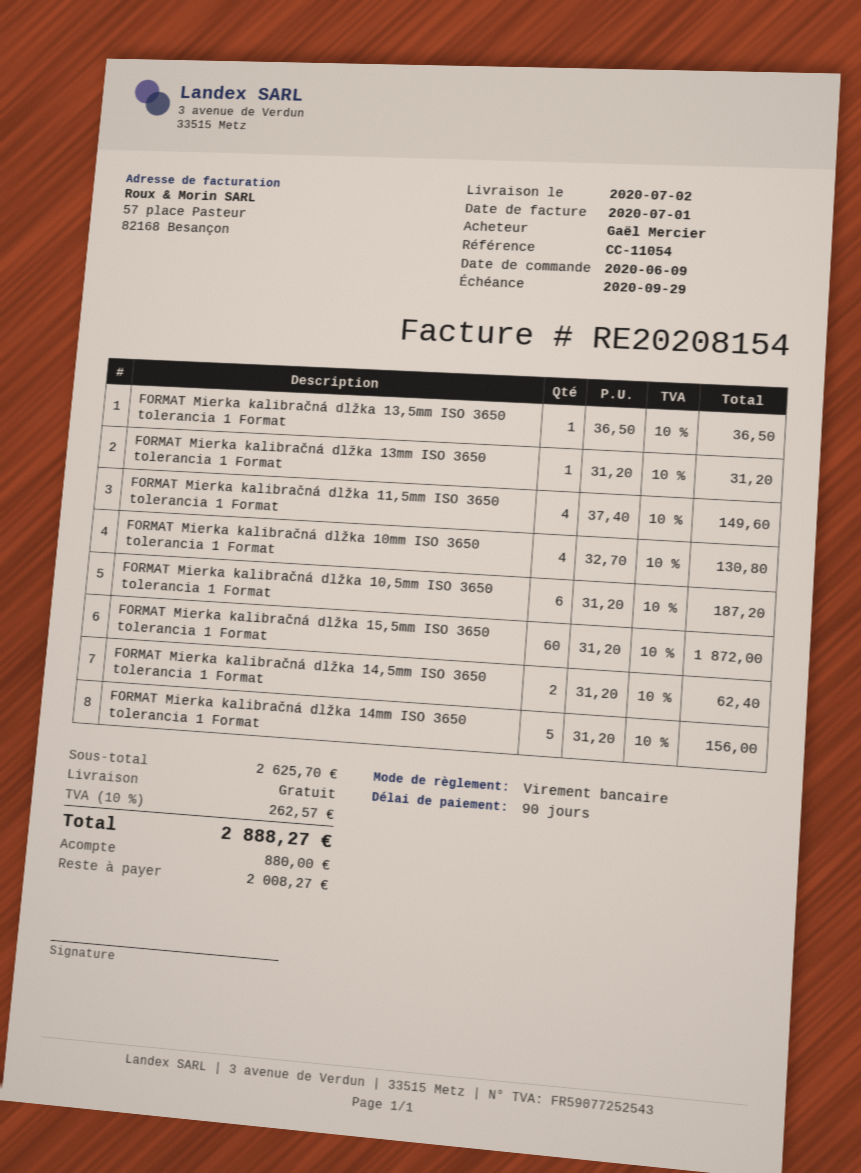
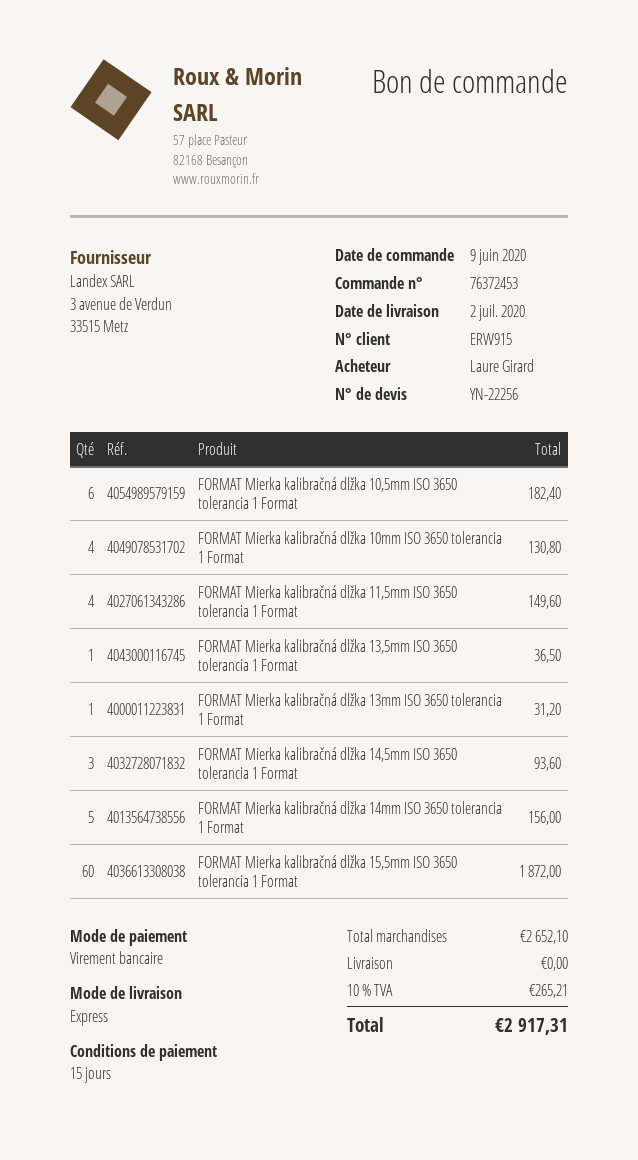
payment terms: 90 days -> 15 days
ordered by: Gaël Mercier -> Laure Girard
FORMAT Mierka kalibračná dlžka 10,5mm ISO 3650 tolerancia 1 Format: 6 for 187.20 -> 6 for 182.40
FORMAT Mierka kalibračná dlžka 14,5mm ISO 3650 tolerancia 1 Format: 2 for 62.40 -> 3 for 93.60
subtotal: 2625.70 -> 2652.10
tax: 10% = 262.57 -> 10% = 265.21
total: 2888.27 -> 2917.31

